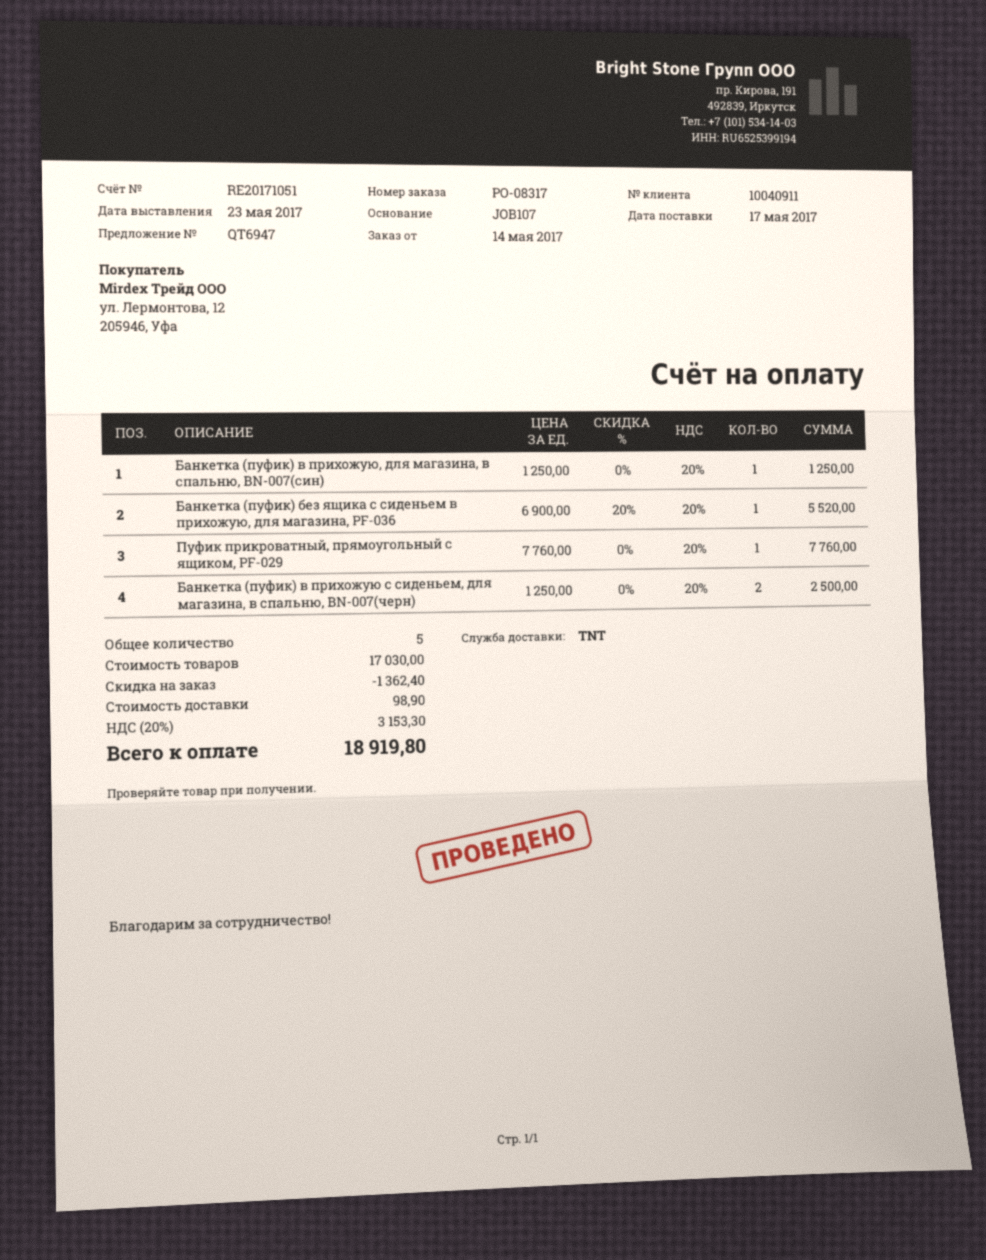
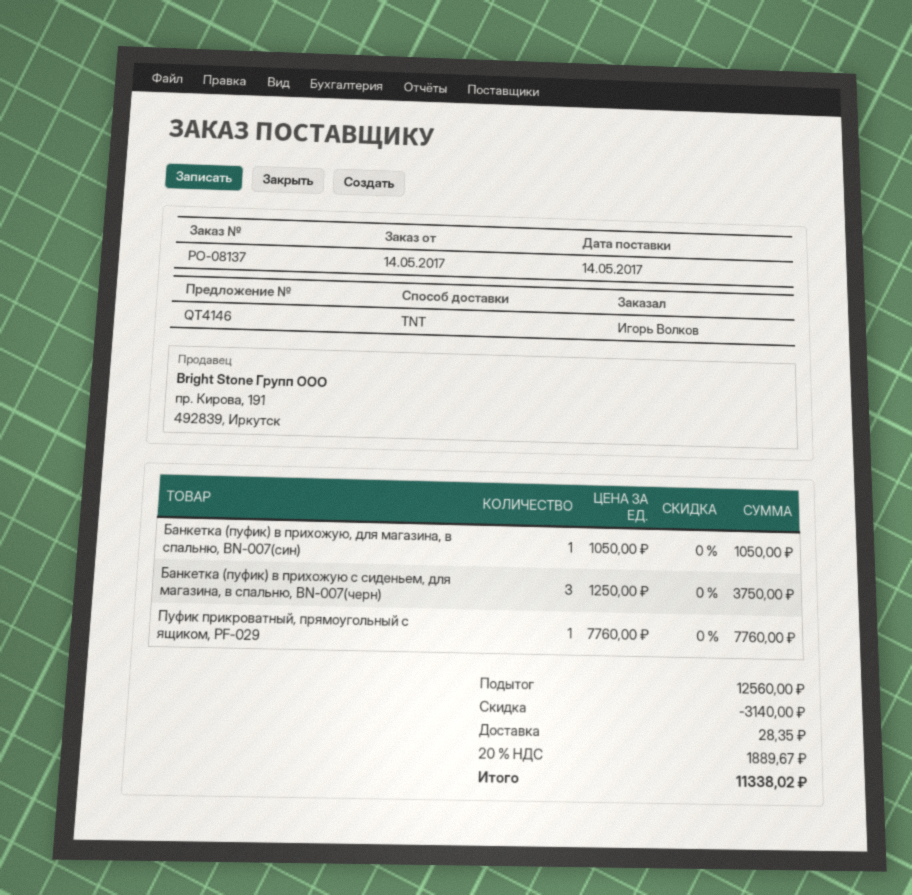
quote number: QT6947 -> QT4146
order number: PO-08317 -> PO-08137
delivery date: 2017-05-17 -> 2017-05-14
Банкетка (пуфик) в прихожую, для магазина, в спальню, BN-007(син): 1 x 1250.00 = 1250.00 -> 1 x 1050.00 = 1050.00
Банкетка (пуфик) без ящика с сиденьем в прихожую, для магазина, PF-036: 1 x 6900.00 - 20% = 5520.00 -> none
Банкетка (пуфик) в прихожую с сиденьем, для магазина, в спальню, BN-007(черн): 2 x 1250.00 = 2500.00 -> 3 x 1250.00 = 3750.00
subtotal: 17030.00 -> 12560.00
discount: 1362.40 -> 3140.00
shipping: 98.90 -> 28.35
tax: 20% = 3153.30 -> 20% = 1889.67
total: 18919.80 -> 11338.02

